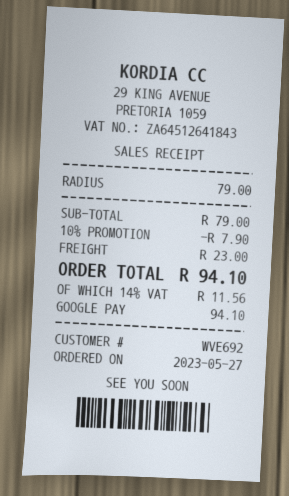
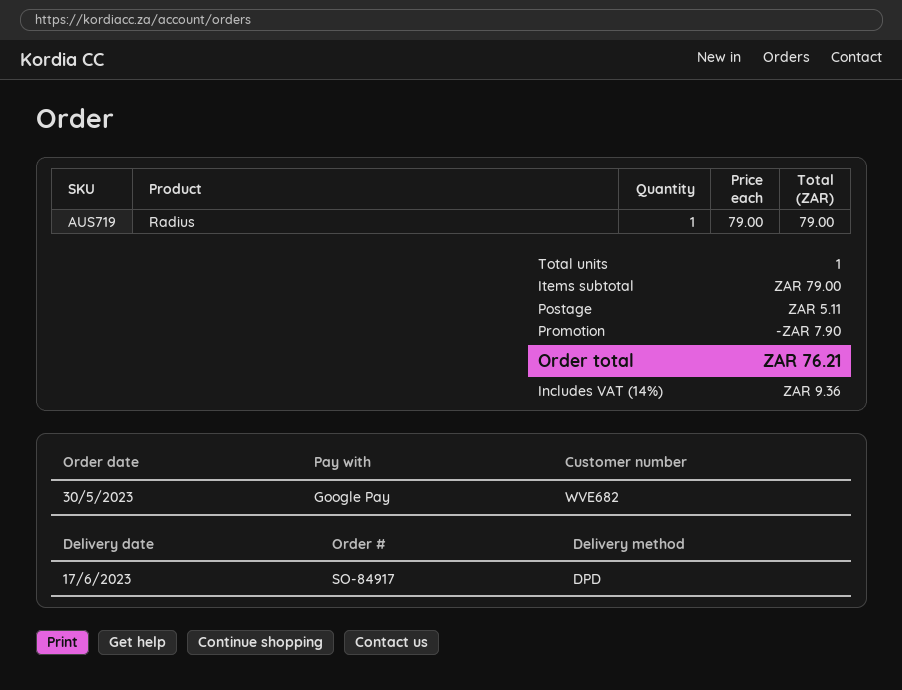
order date: 2023-05-27 -> 2023-05-30
customer number: WVE692 -> WVE682
shipping: 23.00 -> 5.11
tax: 14% = 11.56 -> 14% = 9.36
total: 94.10 -> 76.21

